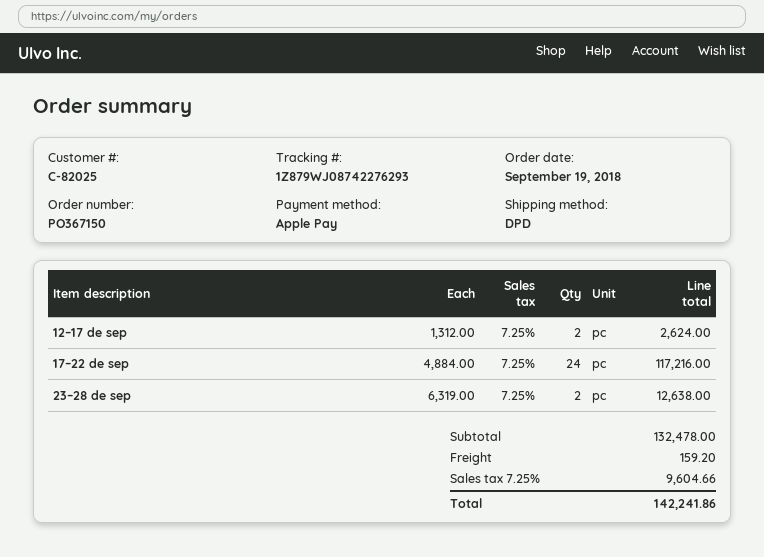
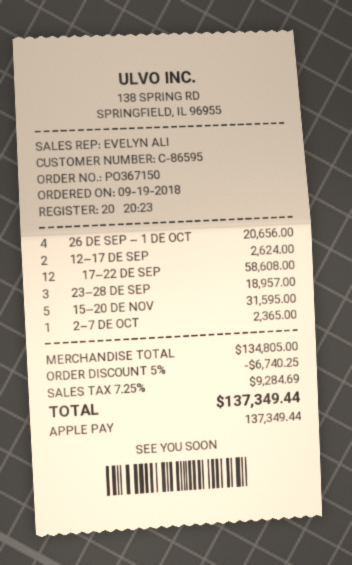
customer number: C-82025 -> C-86595
17–22 de sep: 24 for 117216.00 -> 12 for 58608.00
23–28 de sep: 2 for 12638.00 -> 3 for 18957.00
26 DE SEP – 1 DE OCT: none -> 4 for 20656.00
15–20 DE NOV: none -> 5 for 31595.00
2–7 DE OCT: none -> 1 for 2365.00
subtotal: 132478.00 -> 134805.00
discount: none -> 5% = 6740.25
shipping: 159.20 -> none
tax: 7.25% = 9604.66 -> 7.25% = 9284.69
total: 142241.86 -> 137349.44

